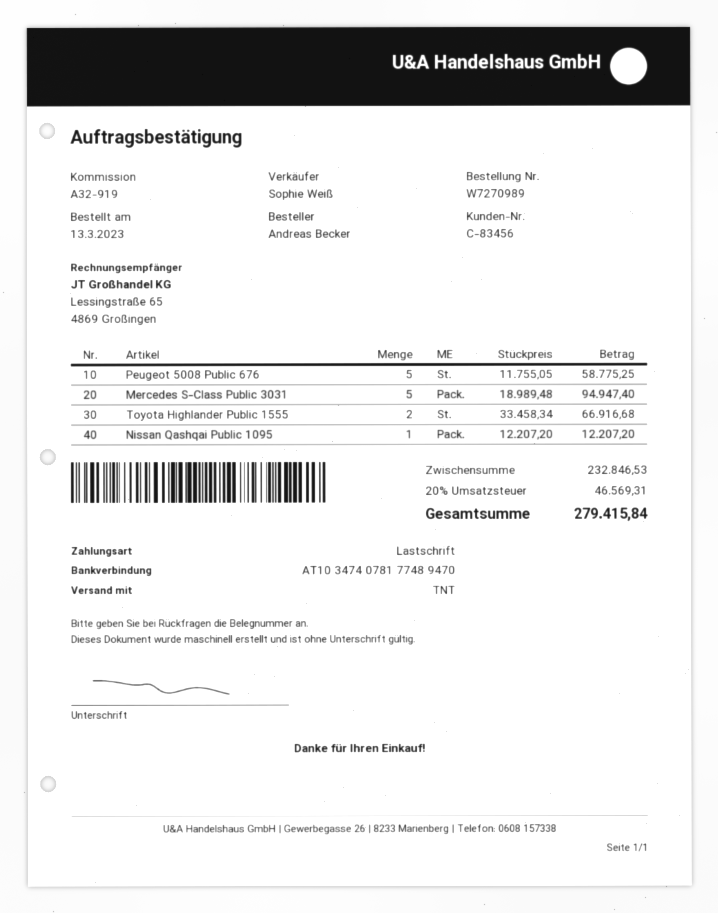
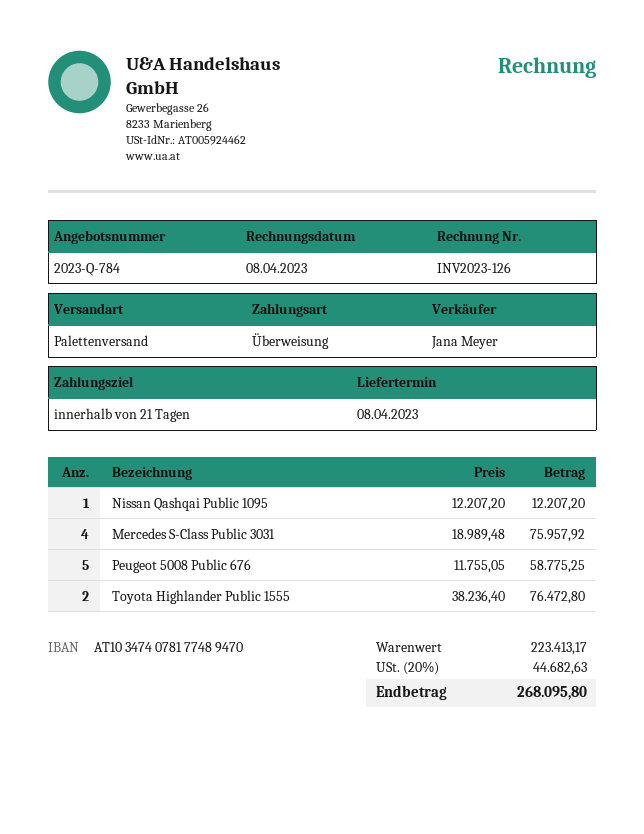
sales rep: Sophie Weiß -> Jana Meyer
payment method: direct debit -> bank transfer
shipping method: TNT -> pallet freight
Mercedes S-Class Public 3031: 5 x 18989.48 = 94947.40 -> 4 x 18989.48 = 75957.92
Toyota Highlander Public 1555: 2 x 33458.34 = 66916.68 -> 2 x 38236.40 = 76472.80
subtotal: 232846.53 -> 223413.17
tax: 20% = 46569.31 -> 20% = 44682.63
total: 279415.84 -> 268095.80

